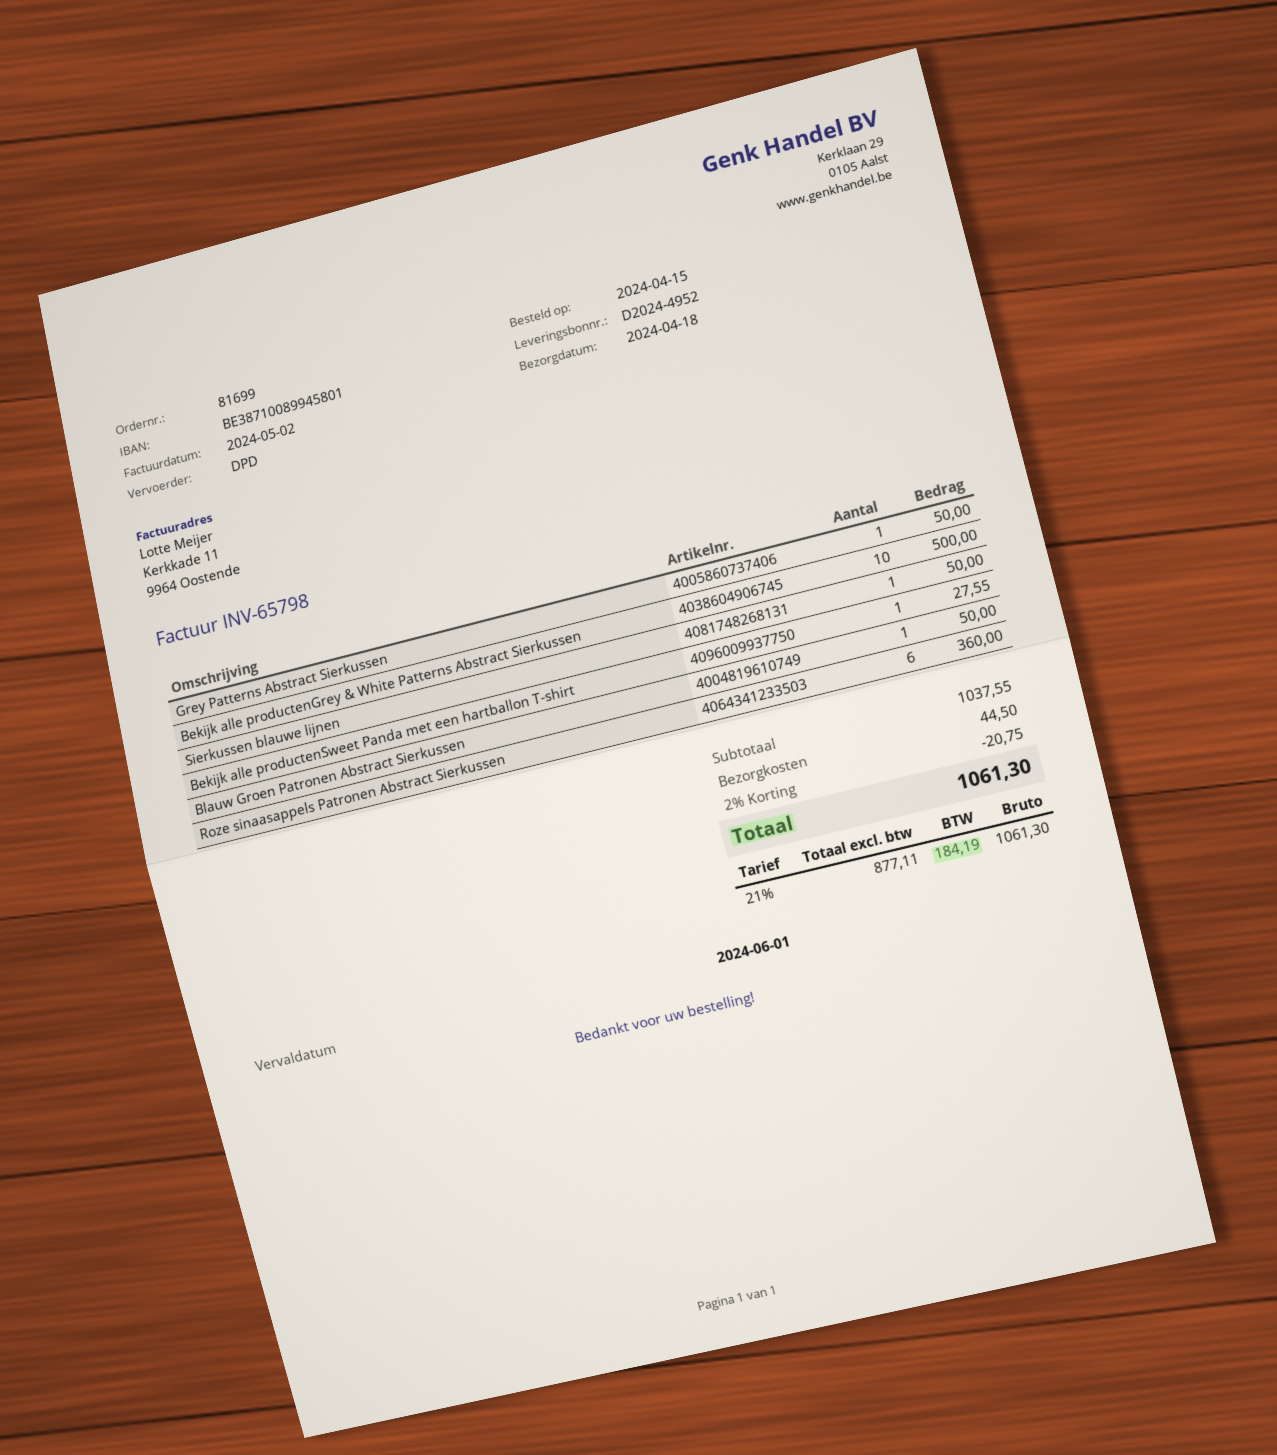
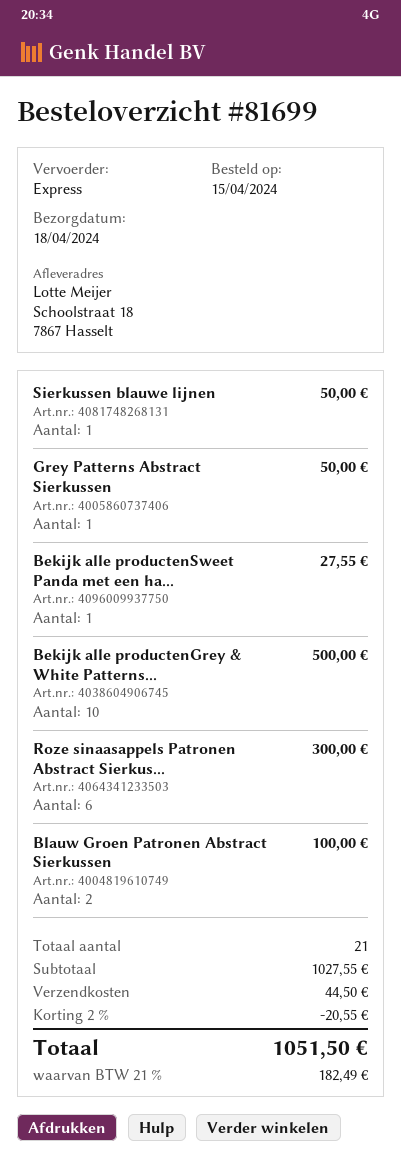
shipping method: DPD -> express
Blauw Groen Patronen Abstract Sierkussen: 1 for 50.00 -> 2 for 100.00
Roze sinaasappels Patronen Abstract Sierkussen: 6 for 360.00 -> 6 for 300.00
subtotal: 1037.55 -> 1027.55
discount: 2% = 20.75 -> 2% = 20.55
tax: 21% = 184.19 -> 21% = 182.49
total: 1061.30 -> 1051.50

